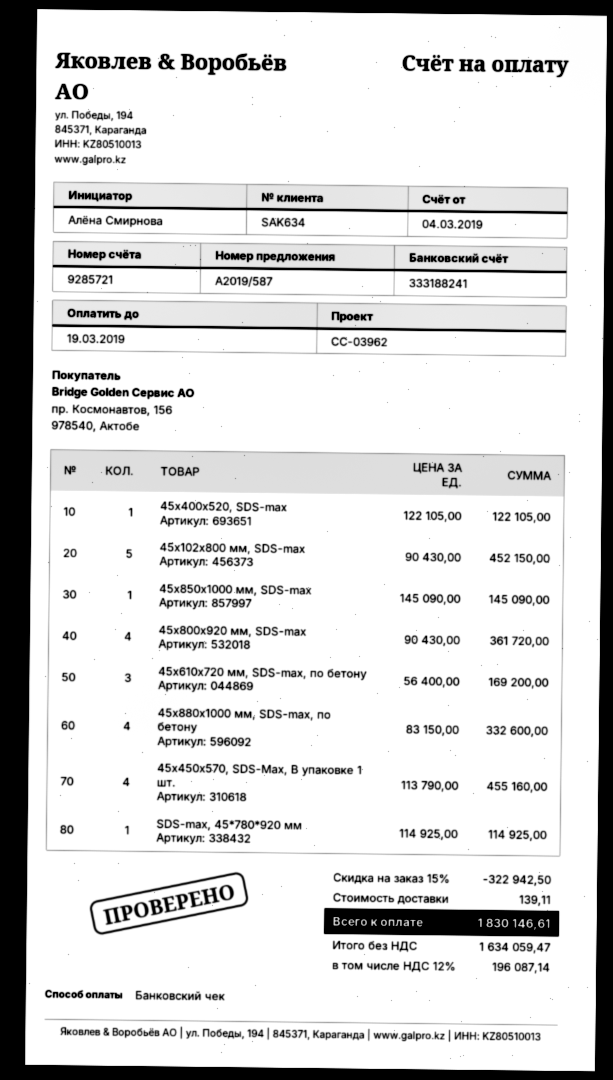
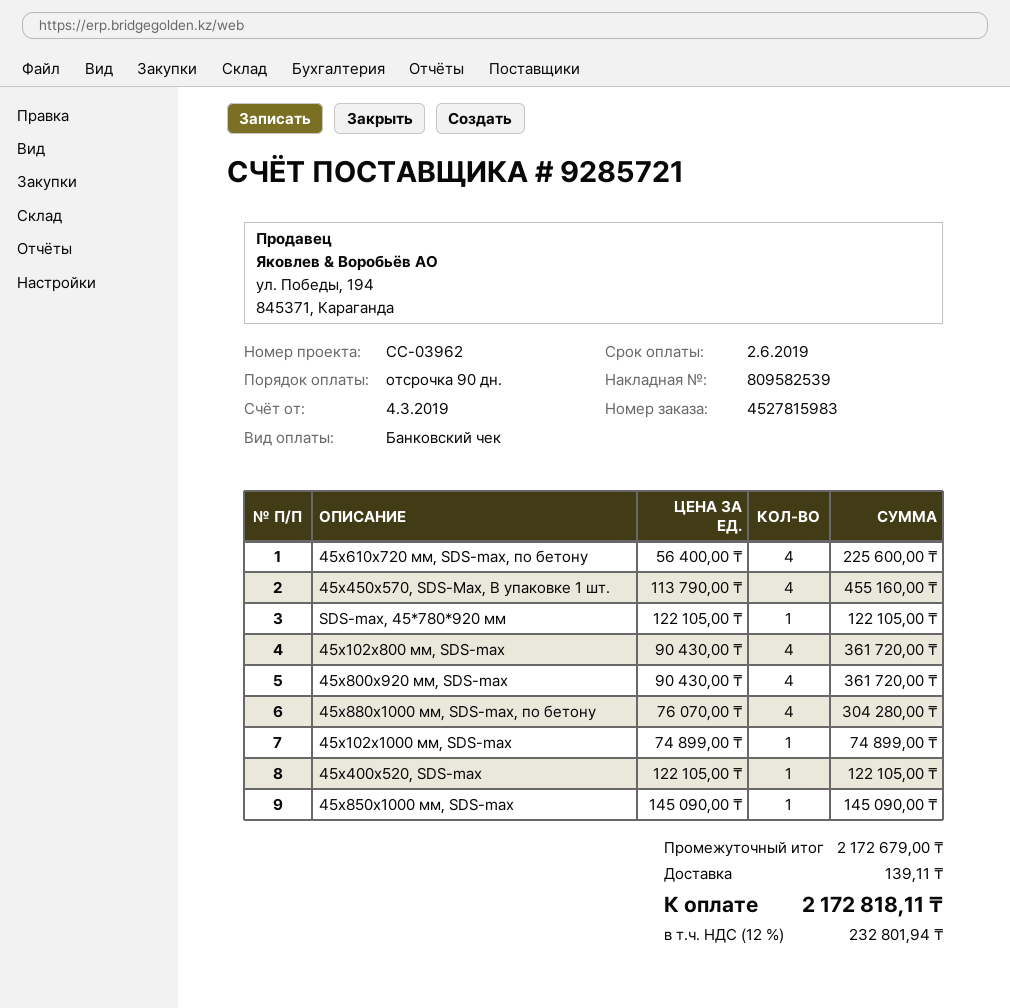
due date: 2019-03-19 -> 2019-06-02
45x102x800 мм, SDS-max: 5 x 90430.00 = 452150.00 -> 4 x 90430.00 = 361720.00
45x610х720 мм, SDS-max, по бетону: 3 x 56400.00 = 169200.00 -> 4 x 56400.00 = 225600.00
45x880х1000 мм, SDS-max, по бетону: 4 x 83150.00 = 332600.00 -> 4 x 76070.00 = 304280.00
SDS-max, 45*780*920 мм: 1 x 114925.00 = 114925.00 -> 1 x 122105.00 = 122105.00
45x102x1000 мм, SDS-max: none -> 1 x 74899.00 = 74899.00
discount: 15% = 322942.50 -> none
tax: 12% = 196087.14 -> 12% = 232801.94
total: 1830146.61 -> 2172818.11

